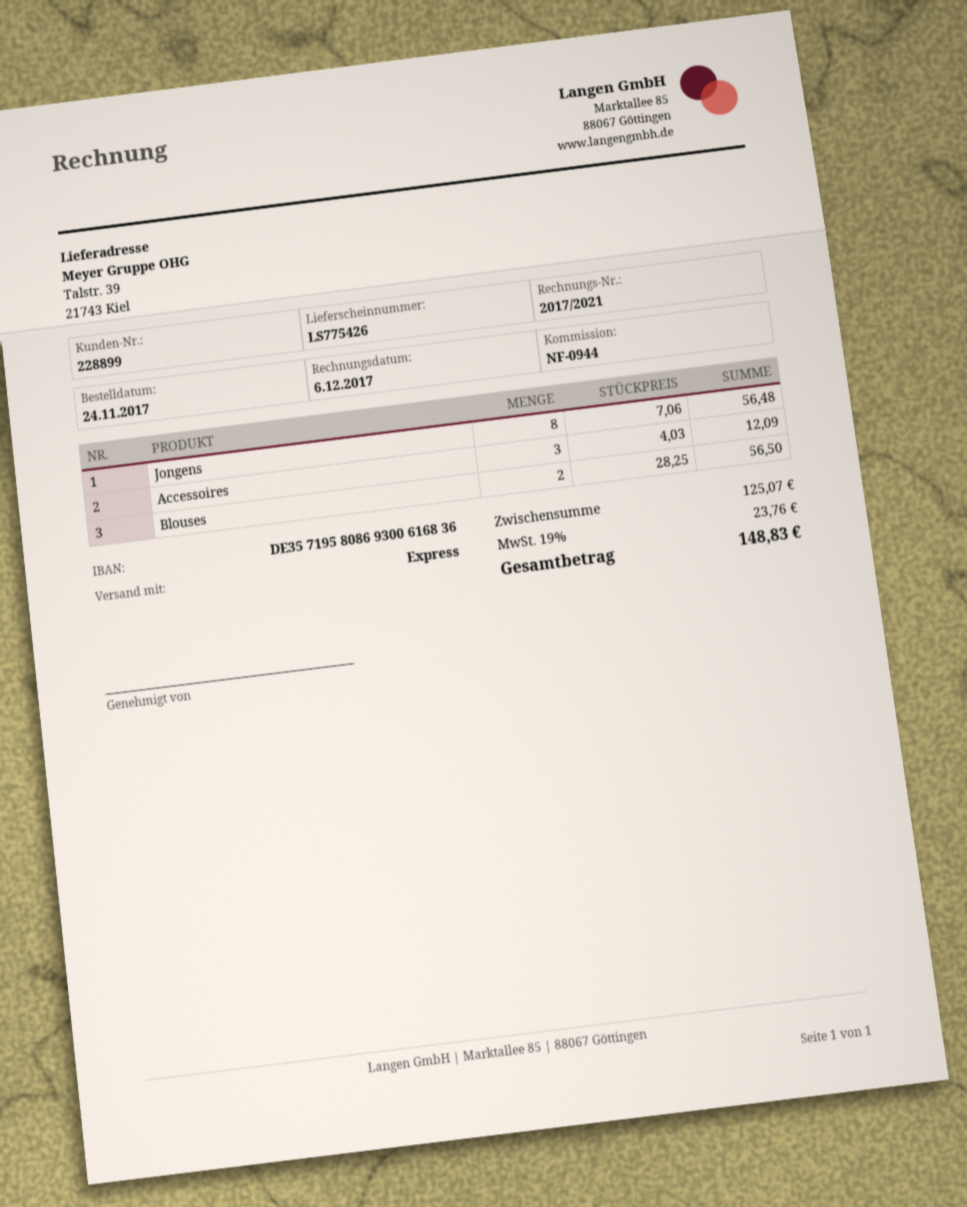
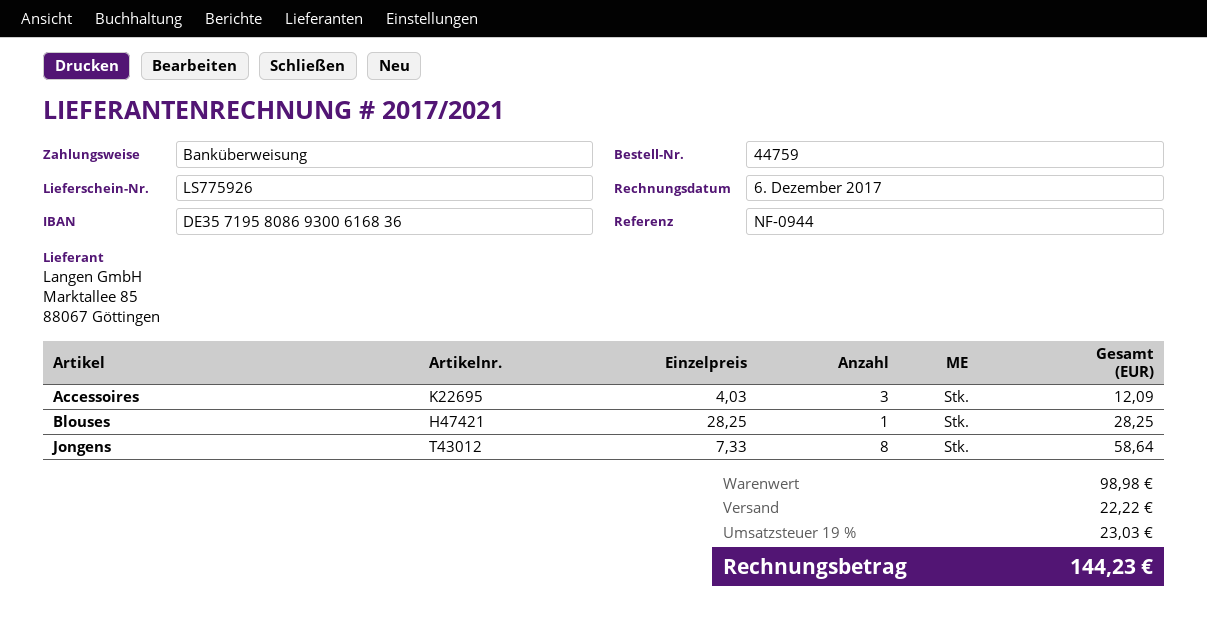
delivery note number: LS775426 -> LS775926
Jongens: 8 x 7.06 = 56.48 -> 8 x 7.33 = 58.64
Blouses: 2 x 28.25 = 56.50 -> 1 x 28.25 = 28.25
subtotal: 125.07 -> 98.98
shipping: none -> 22.22
tax: 19% = 23.76 -> 19% = 23.03
total: 148.83 -> 144.23

